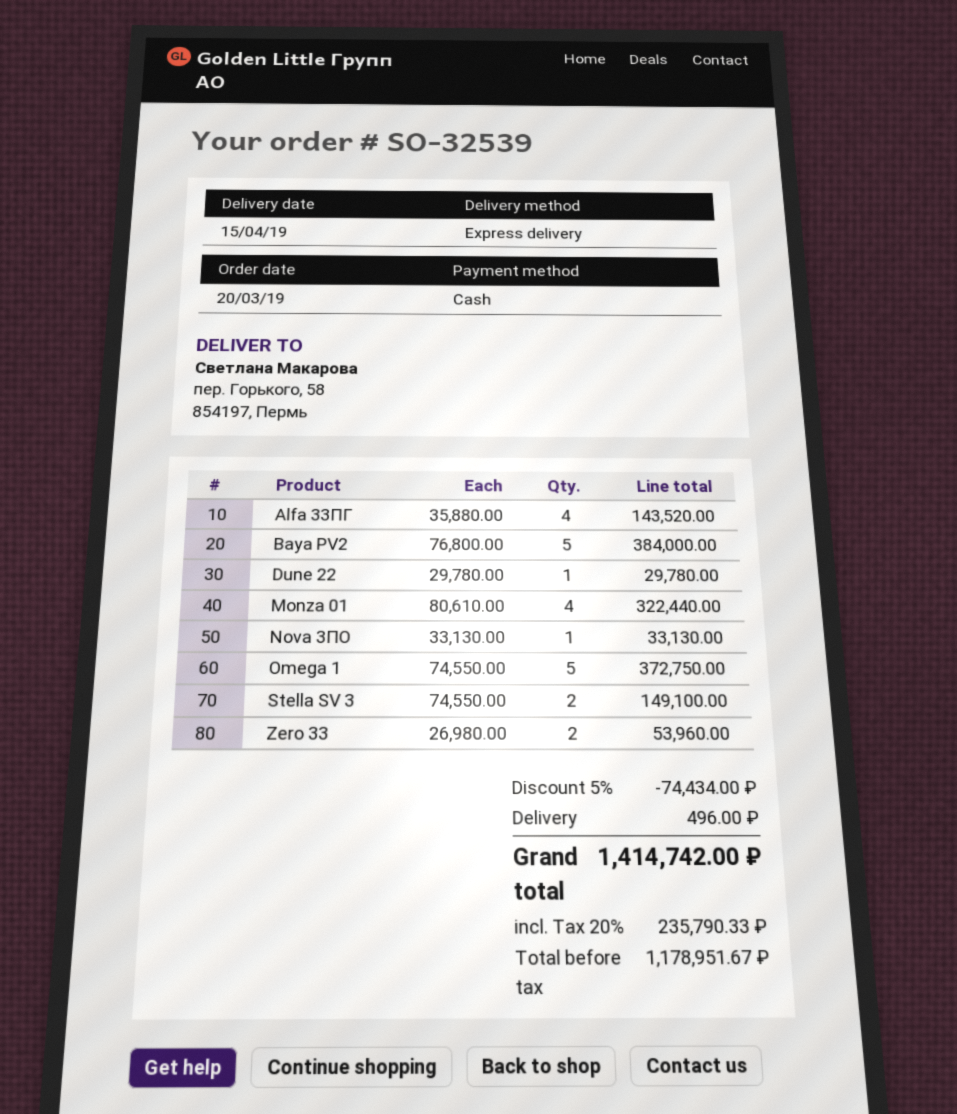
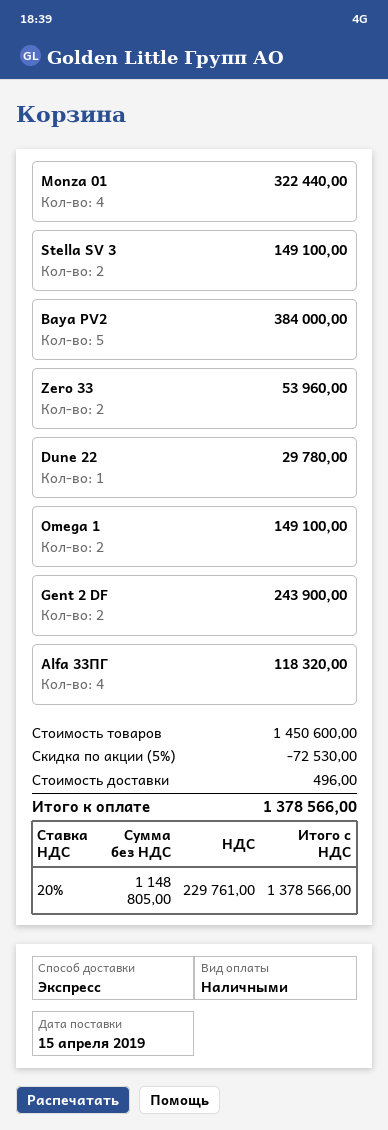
Alfa 33ПГ: 4 for 143520.00 -> 4 for 118320.00
Nova 3ПО: 1 for 33130.00 -> none
Omega 1: 5 for 372750.00 -> 2 for 149100.00
Gent 2 DF: none -> 2 for 243900.00
discount: 5% = 74434.00 -> 5% = 72530.00
net: 1178951.67 -> 1148805.00
tax: 20% = 235790.33 -> 20% = 229761.00
total: 1414742.00 -> 1378566.00

